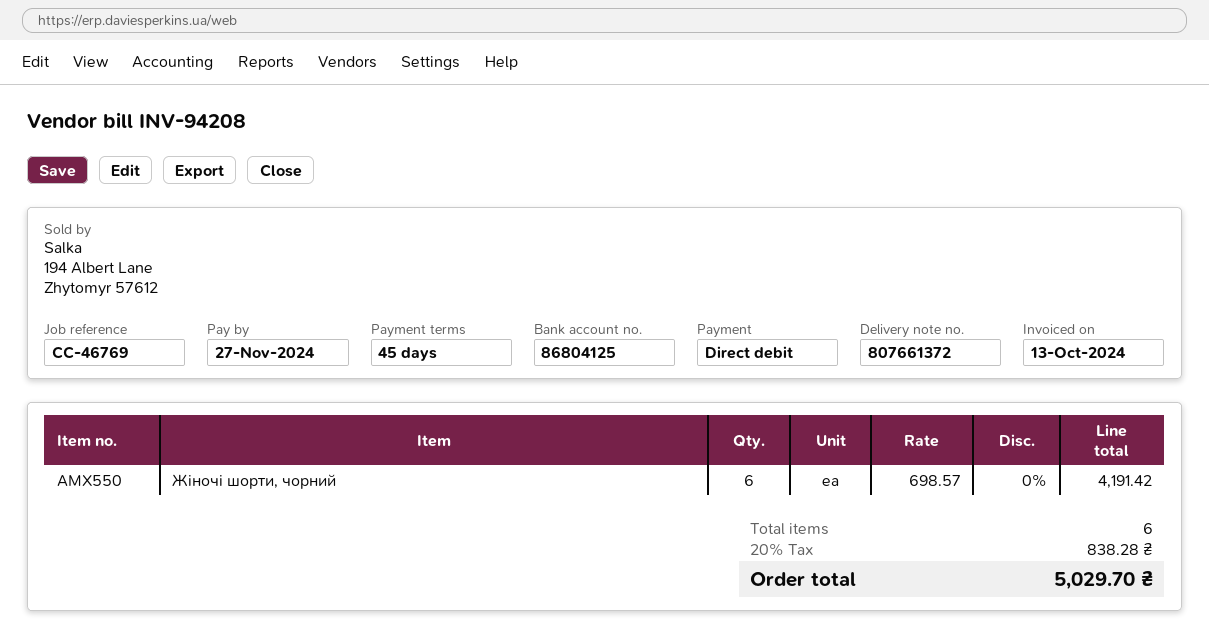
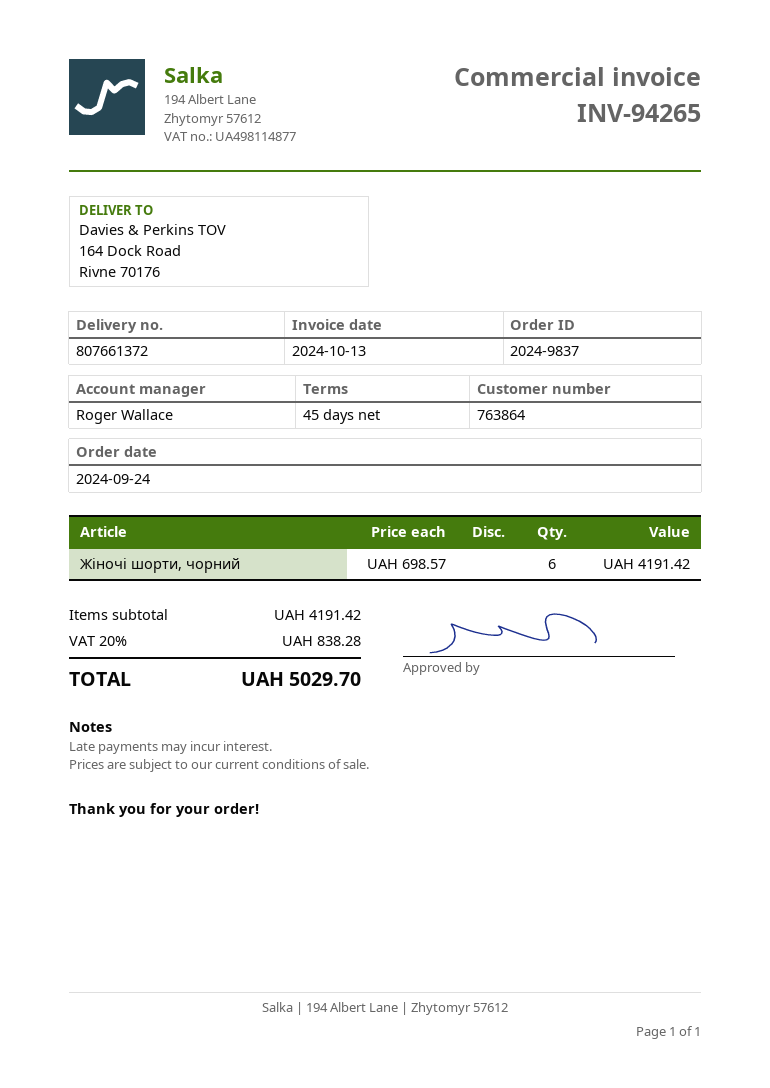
invoice number: INV-94208 -> INV-94265

